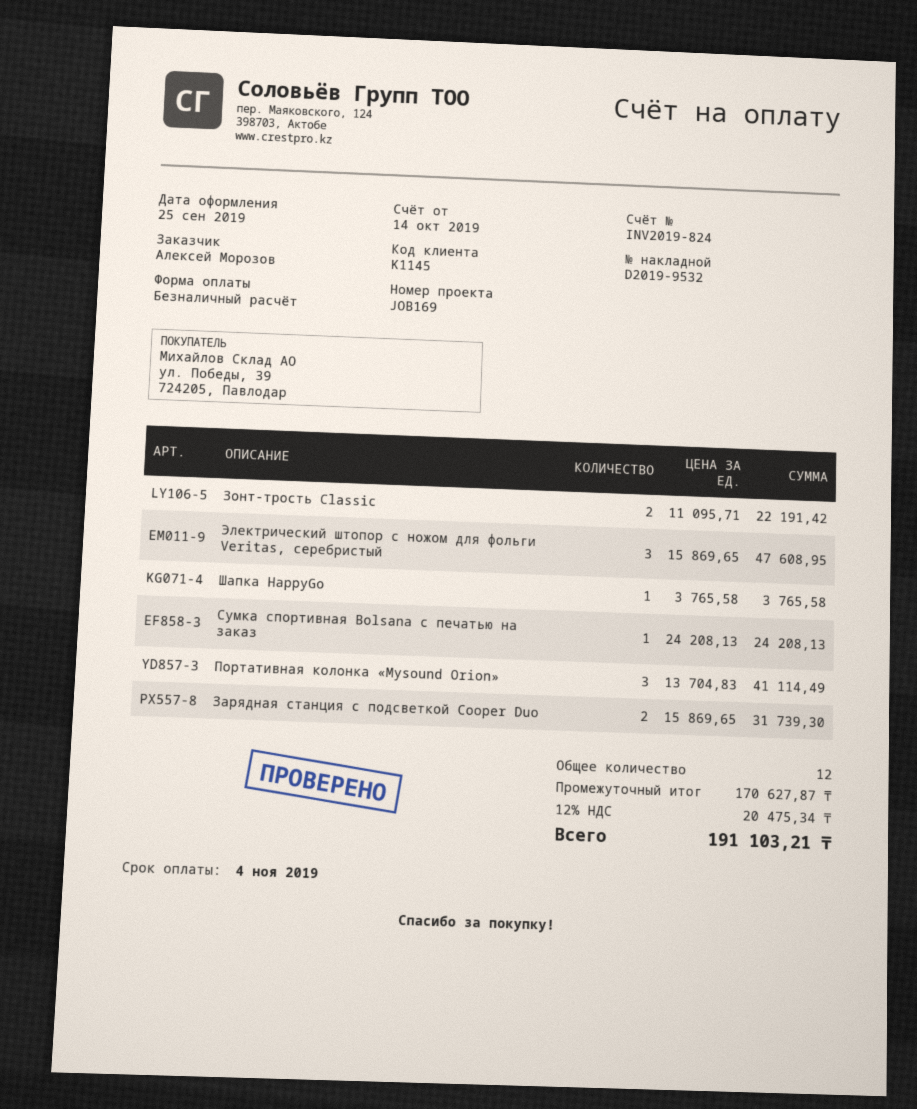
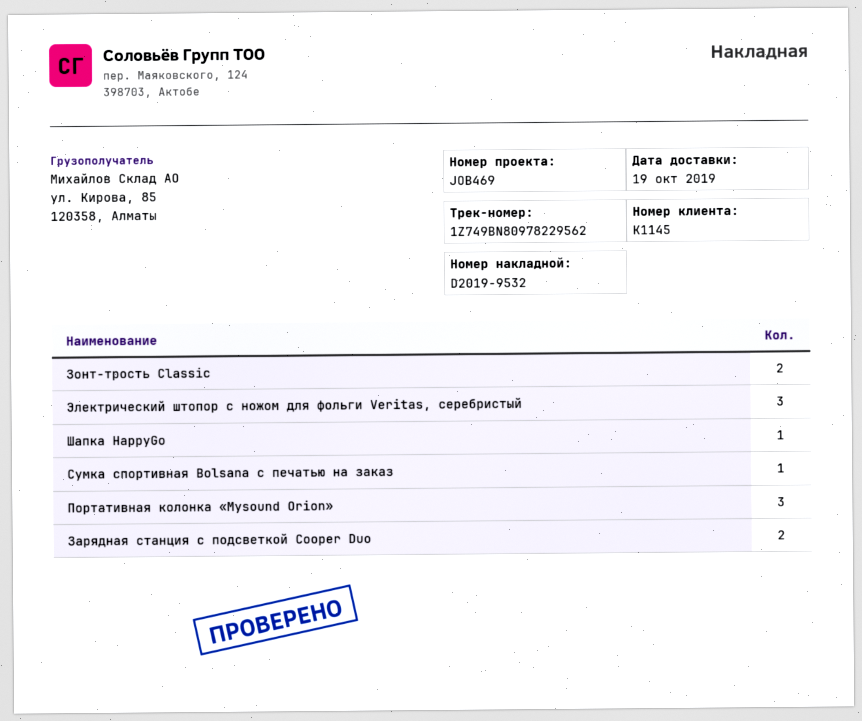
reference: JOB169 -> JOB469

